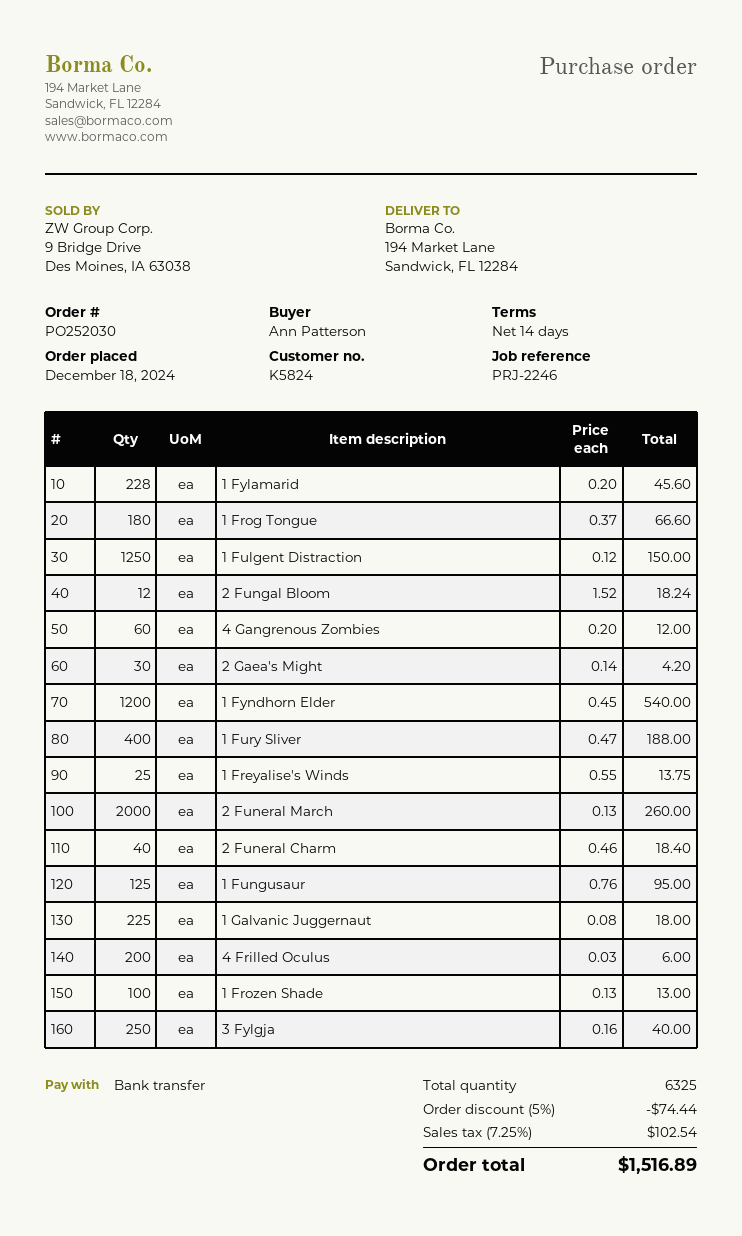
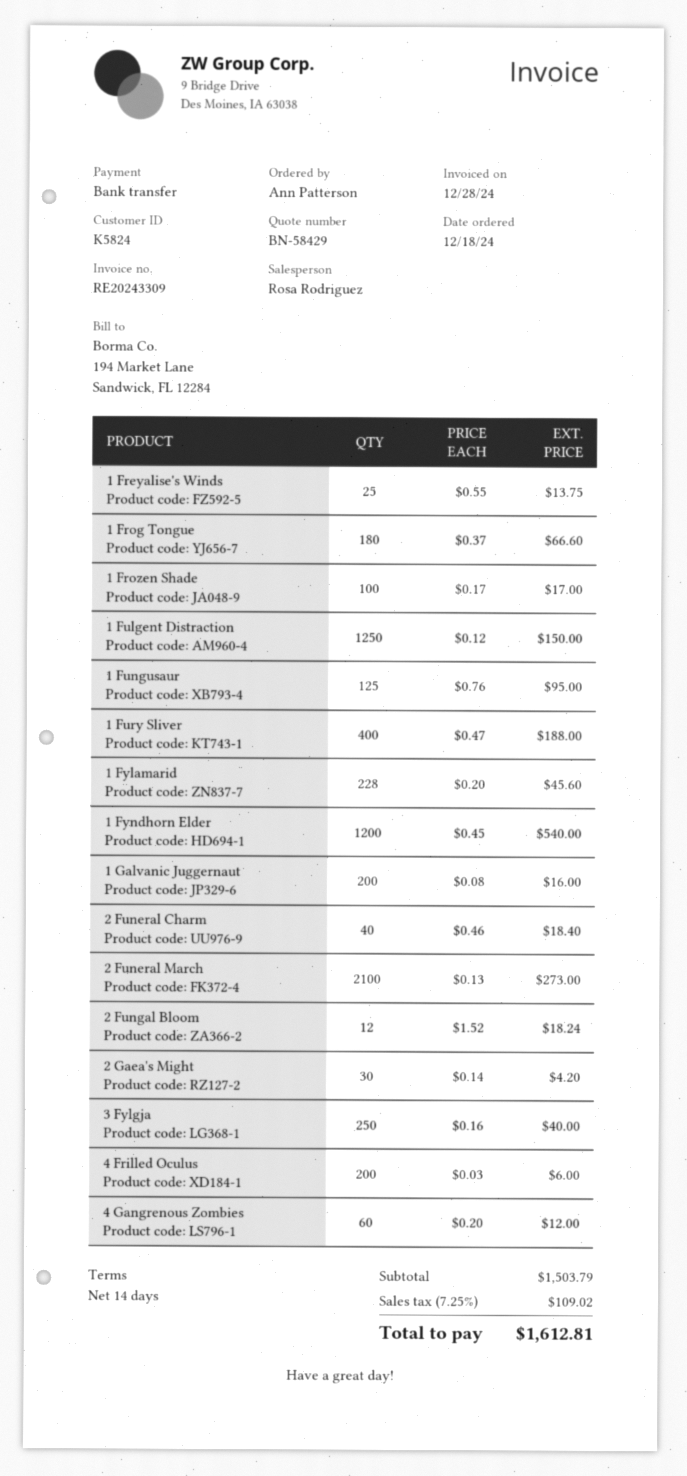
2 Funeral March: 2000 x 0.13 = 260.00 -> 2100 x 0.13 = 273.00
1 Galvanic Juggernaut: 225 x 0.08 = 18.00 -> 200 x 0.08 = 16.00
1 Frozen Shade: 100 x 0.13 = 13.00 -> 100 x 0.17 = 17.00
discount: 5% = 74.44 -> none
tax: 7.25% = 102.54 -> 7.25% = 109.02
total: 1516.89 -> 1612.81

